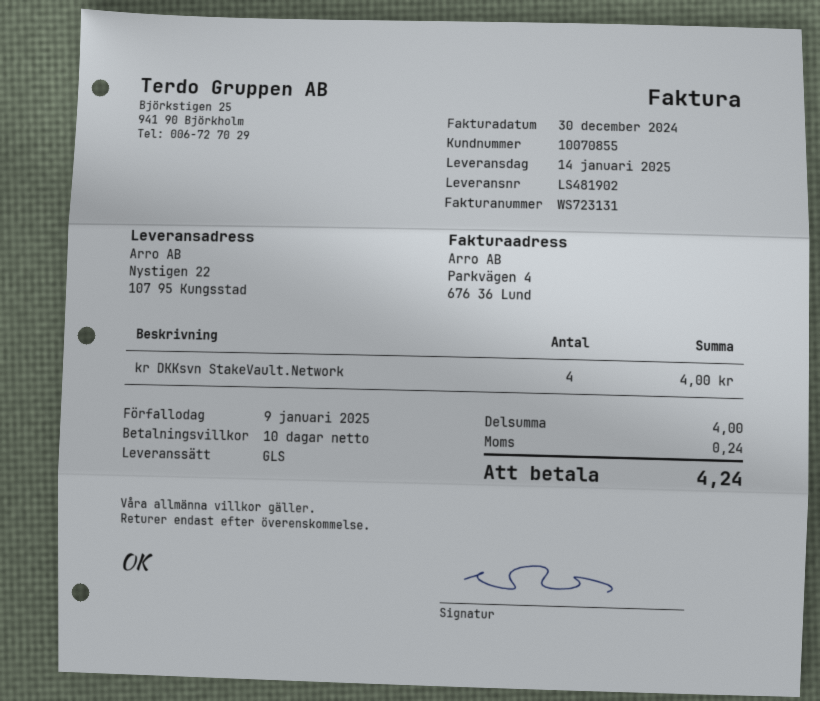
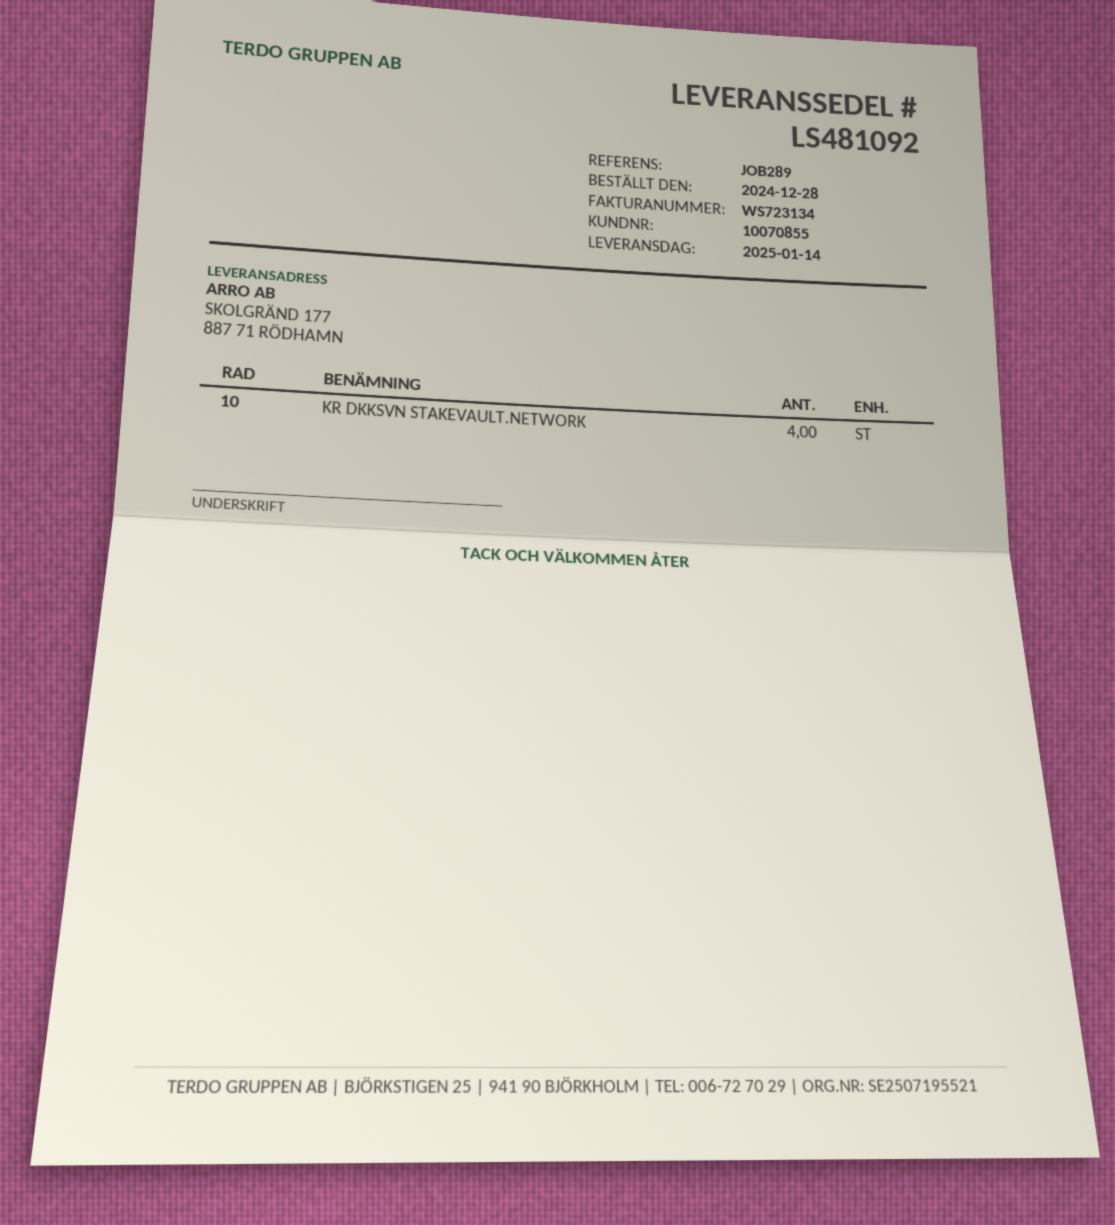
delivery note number: LS481902 -> LS481092
invoice number: WS723131 -> WS723134
ship to: Nystigen 22, 107 95 Kungsstad -> SKOLGRÄND 177, 887 71 RÖDHAMN

